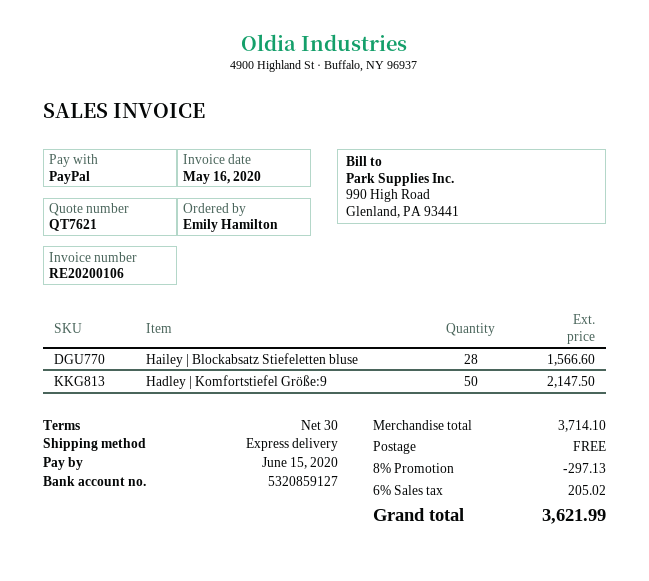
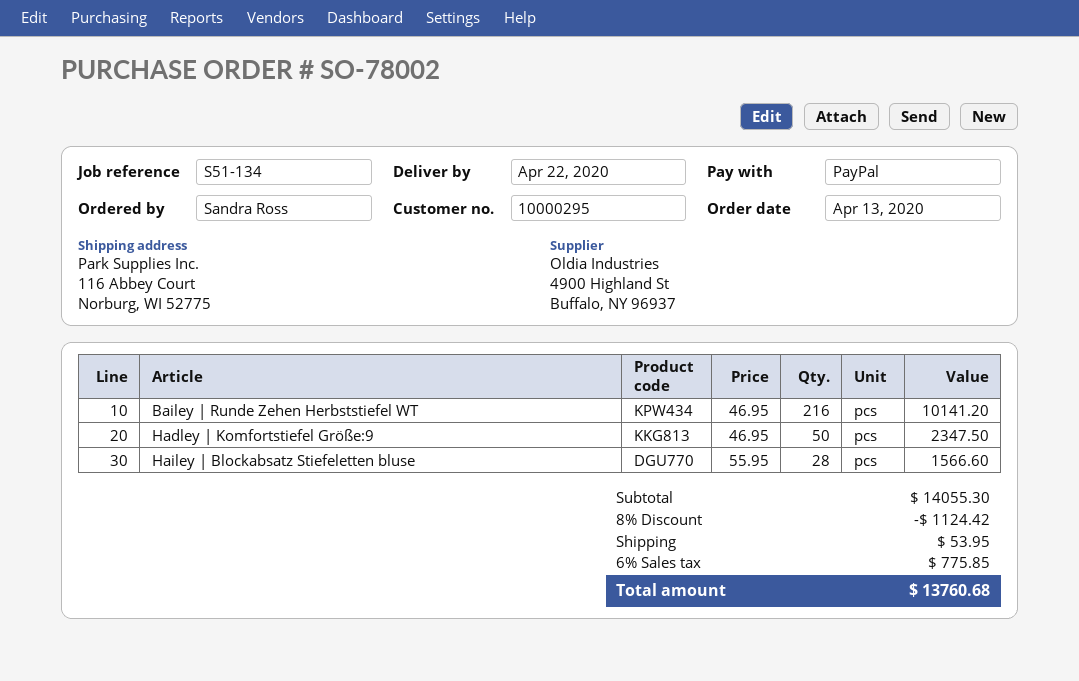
ordered by: Emily Hamilton -> Sandra Ross
Hadley | Komfortstiefel Größe:9: 50 for 2147.50 -> 50 for 2347.50
Bailey | Runde Zehen Herbststiefel WT: none -> 216 for 10141.20
subtotal: 3714.10 -> 14055.30
discount: 8% = 297.13 -> 8% = 1124.42
shipping: 0.00 -> 53.95
tax: 6% = 205.02 -> 6% = 775.85
total: 3621.99 -> 13760.68

